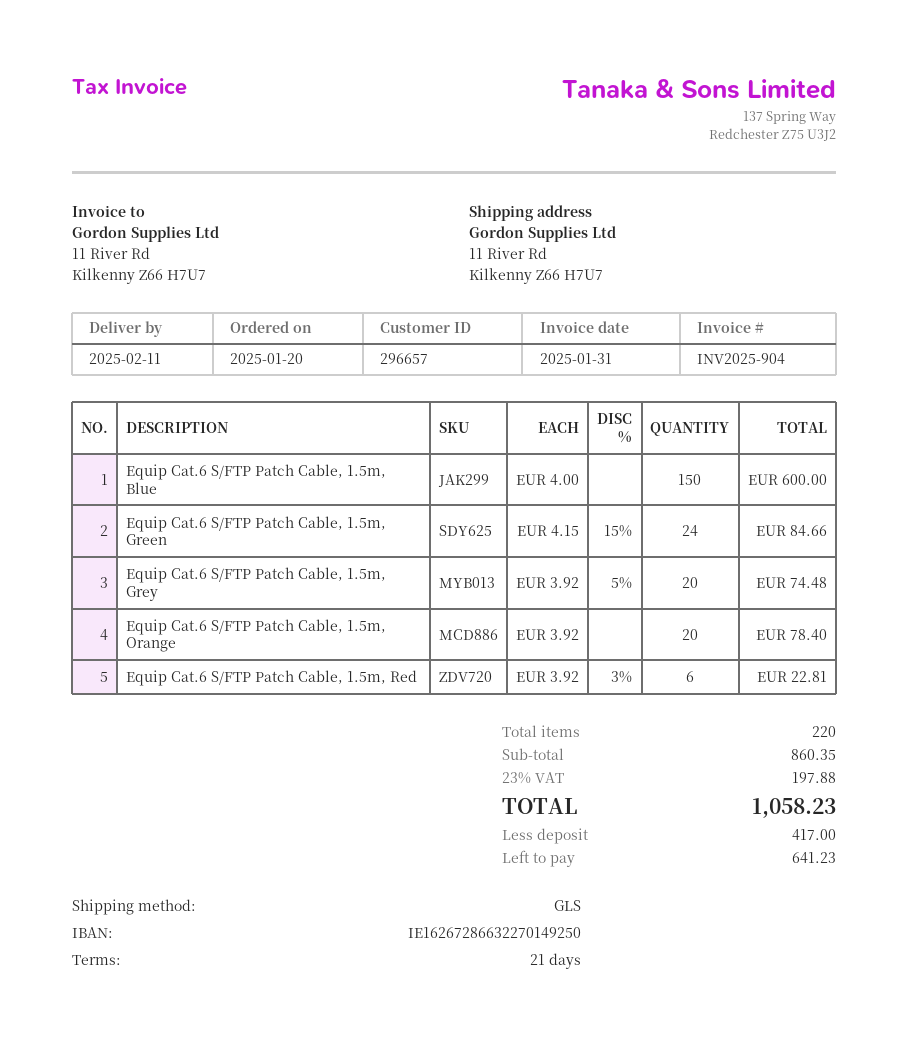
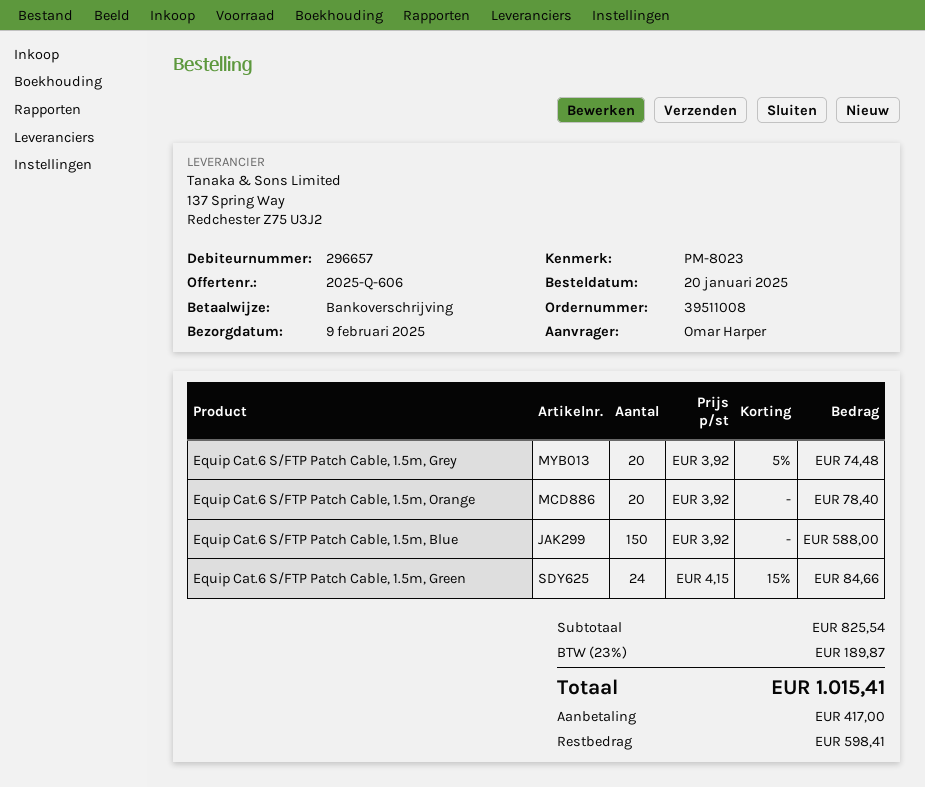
delivery date: 2025-02-11 -> 2025-02-09
Equip Cat.6 S/FTP Patch Cable, 1.5m, Blue: 150 x 4.00 = 600.00 -> 150 x 3.92 = 588.00
Equip Cat.6 S/FTP Patch Cable, 1.5m, Red: 6 x 3.92 - 3% = 22.81 -> none
subtotal: 860.35 -> 825.54
tax: 23% = 197.88 -> 23% = 189.87
total: 1058.23 -> 1015.41
balance: 641.23 -> 598.41

